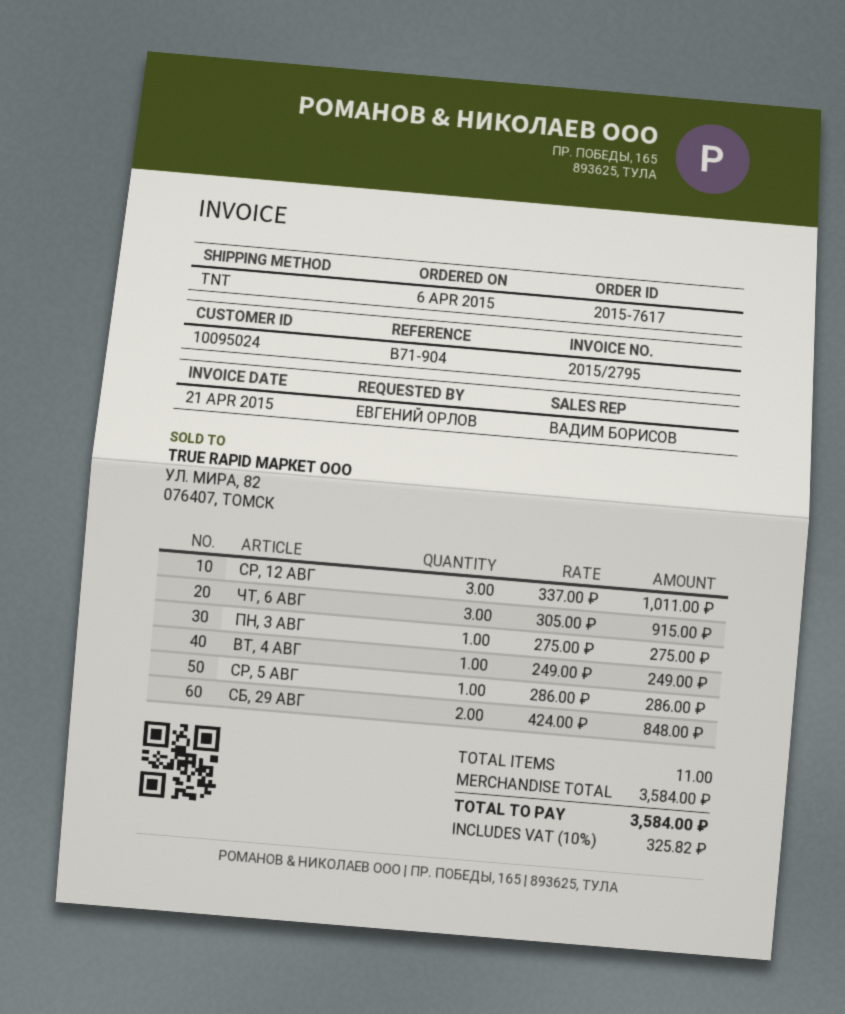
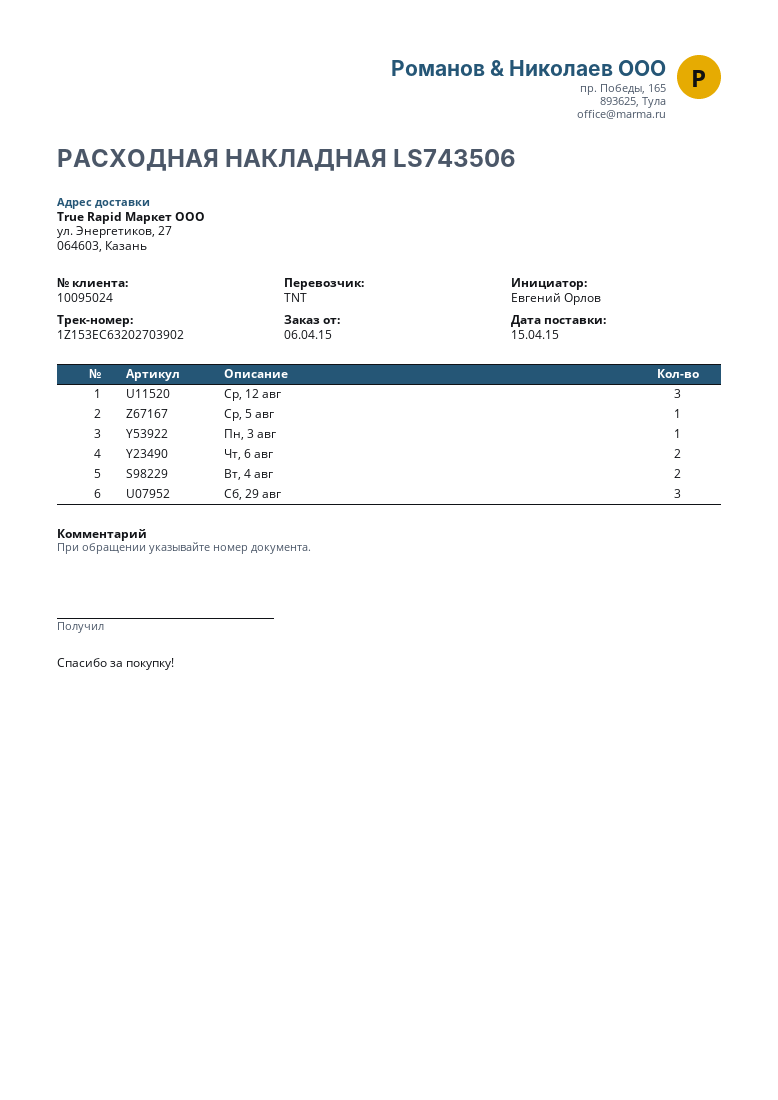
ЧТ, 6 АВГ: 3 -> 2
ВТ, 4 АВГ: 1 -> 2
СБ, 29 АВГ: 2 -> 3

